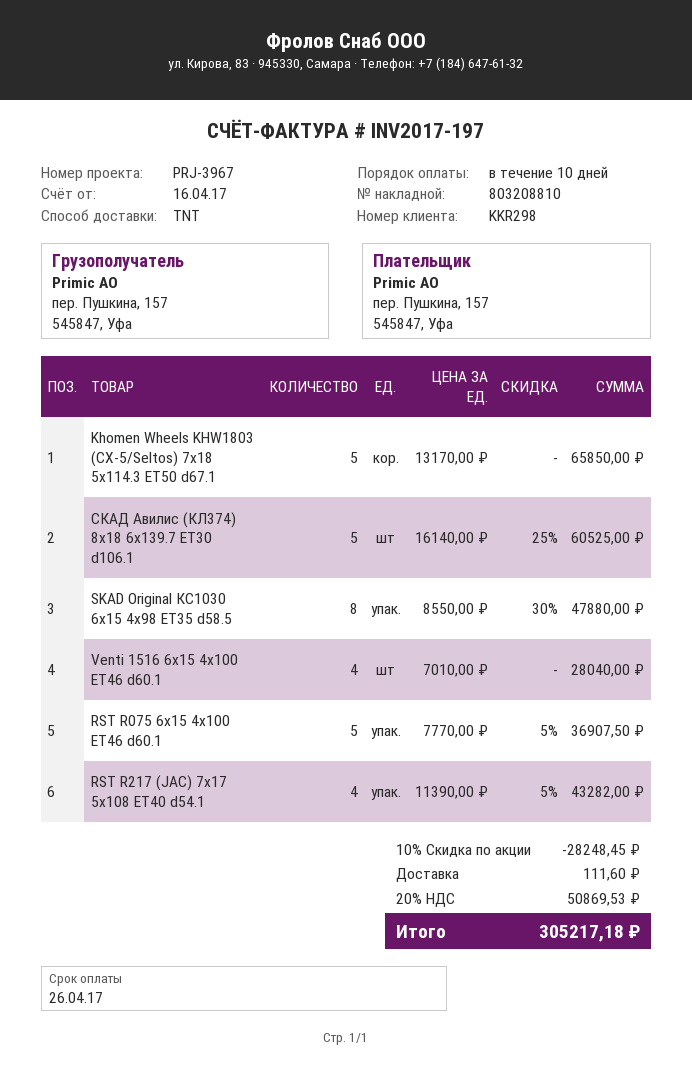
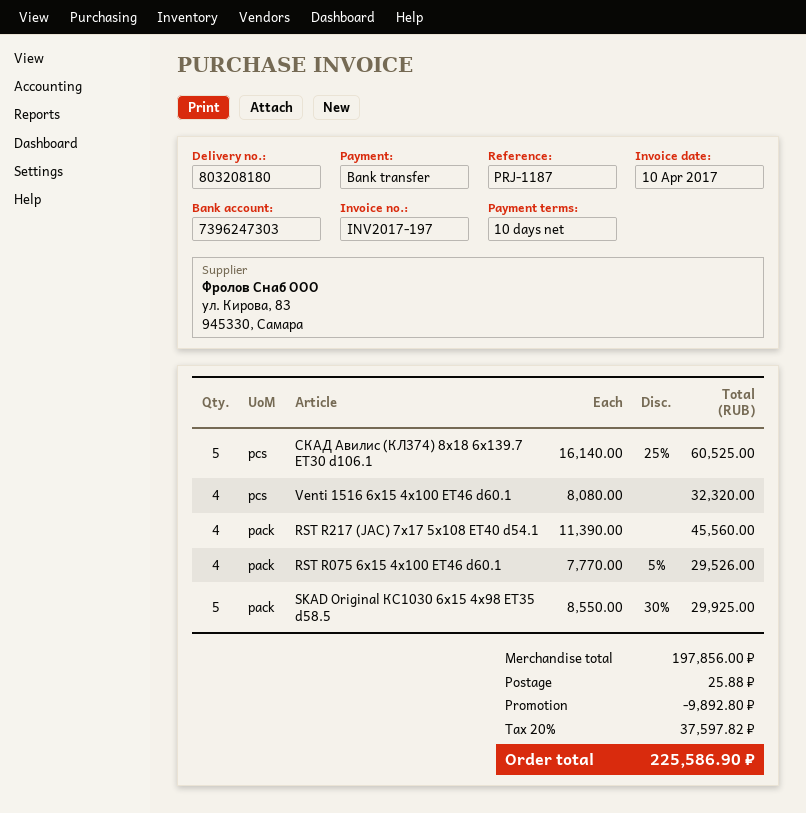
delivery note number: 803208810 -> 803208180
invoice date: 2017-04-16 -> 2017-04-10
reference: PRJ-3967 -> PRJ-1187
Khomen Wheels KHW1803 (CX-5/Seltos) 7x18 5x114.3 ET50 d67.1: 5 x 13170.00 = 65850.00 -> none
SKAD Original КС1030 6x15 4x98 ET35 d58.5: 8 x 8550.00 - 30% = 47880.00 -> 5 x 8550.00 - 30% = 29925.00
Venti 1516 6x15 4x100 ET46 d60.1: 4 x 7010.00 = 28040.00 -> 4 x 8080.00 = 32320.00
RST R075 6x15 4x100 ET46 d60.1: 5 x 7770.00 - 5% = 36907.50 -> 4 x 7770.00 - 5% = 29526.00
RST R217 (JAC) 7x17 5x108 ET40 d54.1: 4 x 11390.00 - 5% = 43282.00 -> 4 x 11390.00 = 45560.00
discount: 28248.45 -> 9892.80
shipping: 111.60 -> 25.88
tax: 20% = 50869.53 -> 20% = 37597.82
total: 305217.18 -> 225586.90

